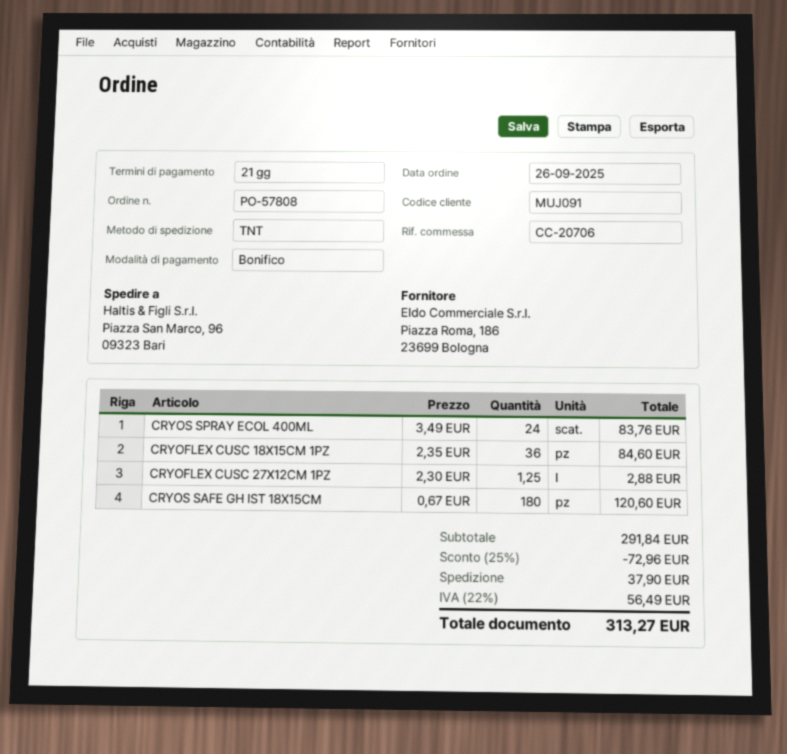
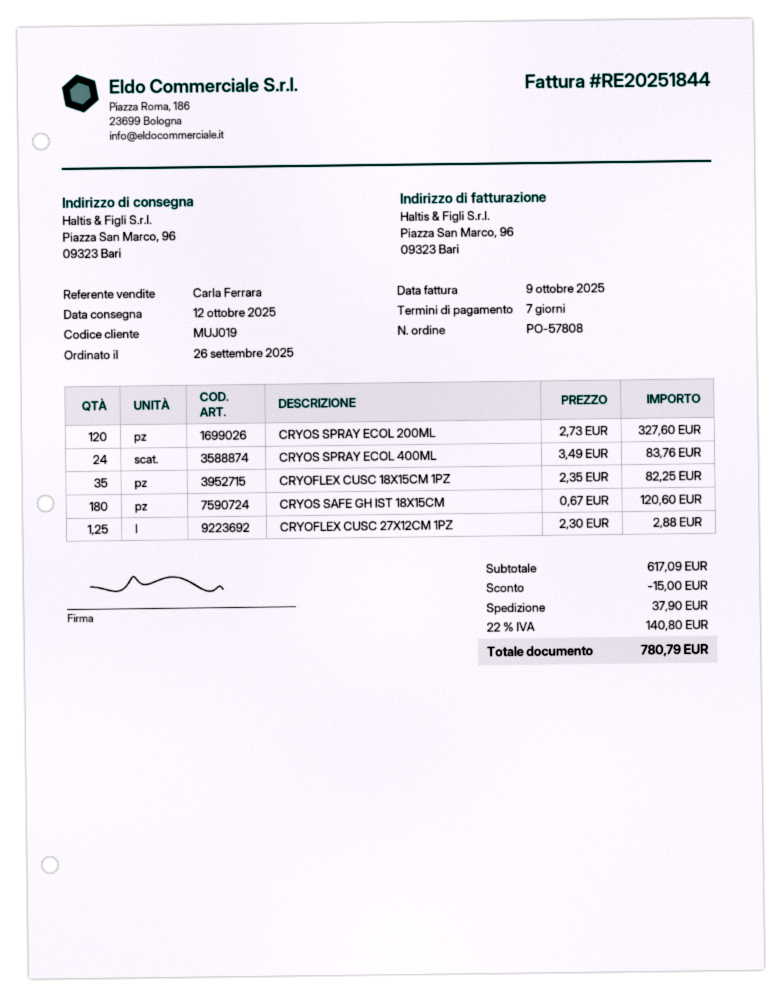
payment terms: 21 days -> 7 days
customer number: MUJ091 -> MUJ019
CRYOFLEX CUSC 18X15CM 1PZ: 36 x 2.35 = 84.60 -> 35 x 2.35 = 82.25
CRYOS SPRAY ECOL 200ML: none -> 120 x 2.73 = 327.60
subtotal: 291.84 -> 617.09
discount: 72.96 -> 15.00
tax: 22% = 56.49 -> 22% = 140.80
total: 313.27 -> 780.79

